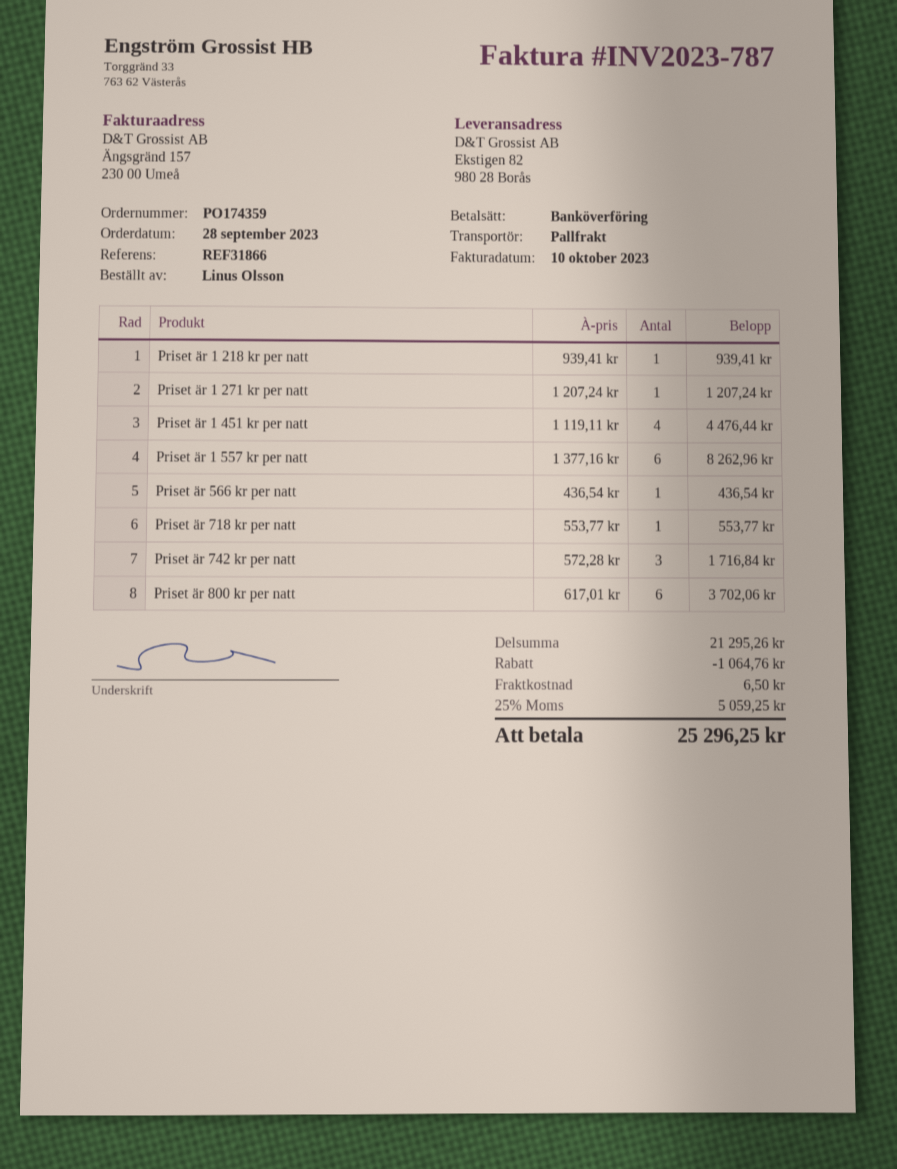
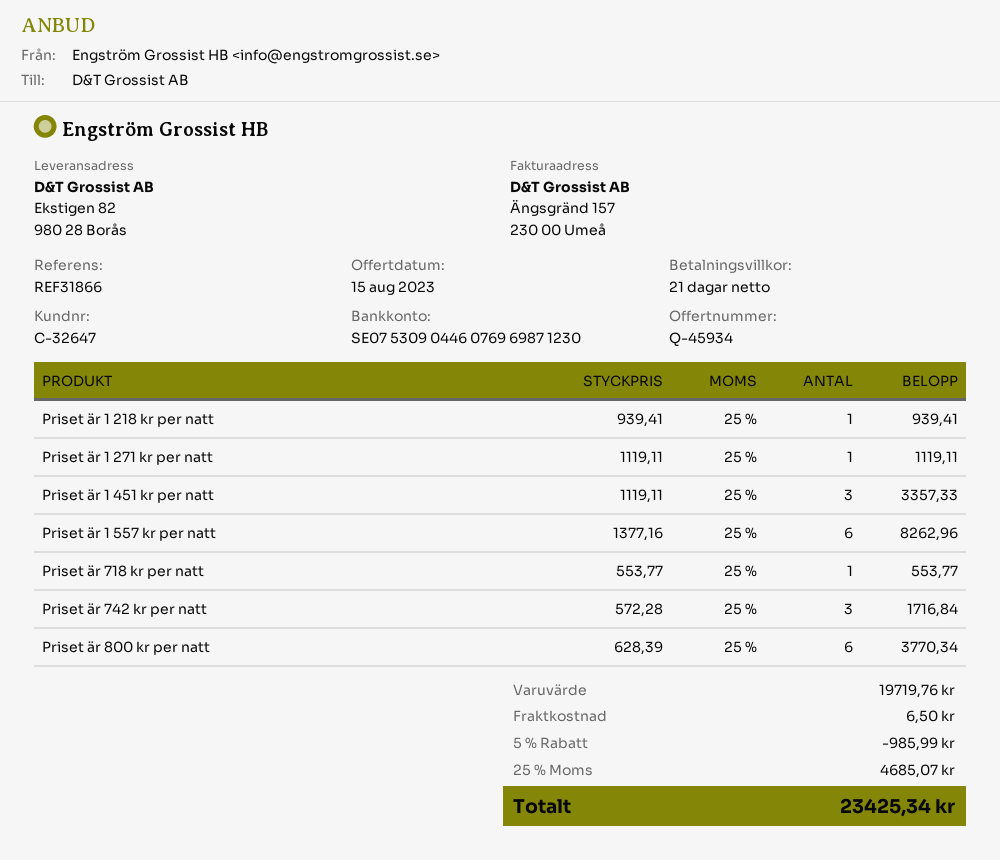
Priset är 1 271 kr per natt: 1 x 1207.24 = 1207.24 -> 1 x 1119.11 = 1119.11
Priset är 1 451 kr per natt: 4 x 1119.11 = 4476.44 -> 3 x 1119.11 = 3357.33
Priset är 566 kr per natt: 1 x 436.54 = 436.54 -> none
Priset är 800 kr per natt: 6 x 617.01 = 3702.06 -> 6 x 628.39 = 3770.34
subtotal: 21295.26 -> 19719.76
discount: 1064.76 -> 985.99
tax: 25% = 5059.25 -> 25% = 4685.07
total: 25296.25 -> 23425.34

